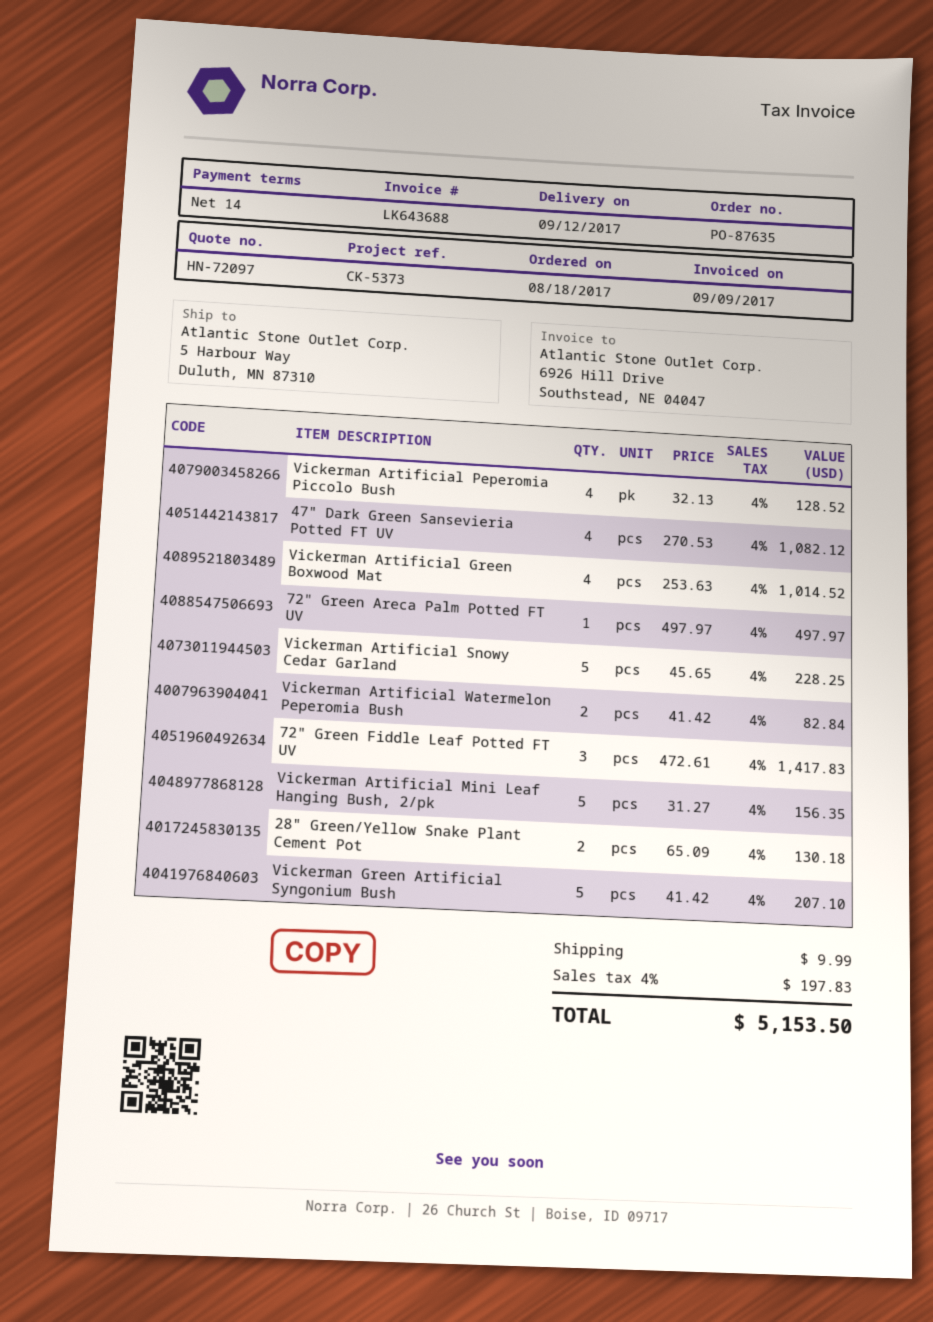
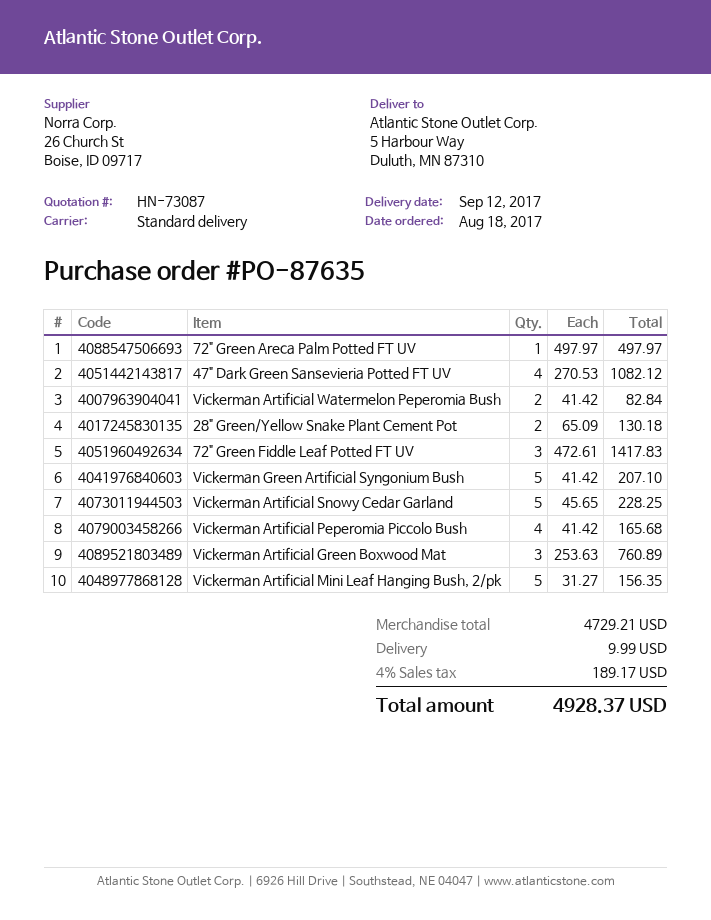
quote number: HN-72097 -> HN-73087
Vickerman Artificial Peperomia Piccolo Bush: 4 x 32.13 = 128.52 -> 4 x 41.42 = 165.68
Vickerman Artificial Green Boxwood Mat: 4 x 253.63 = 1014.52 -> 3 x 253.63 = 760.89
tax: 4% = 197.83 -> 4% = 189.17
total: 5153.50 -> 4928.37

